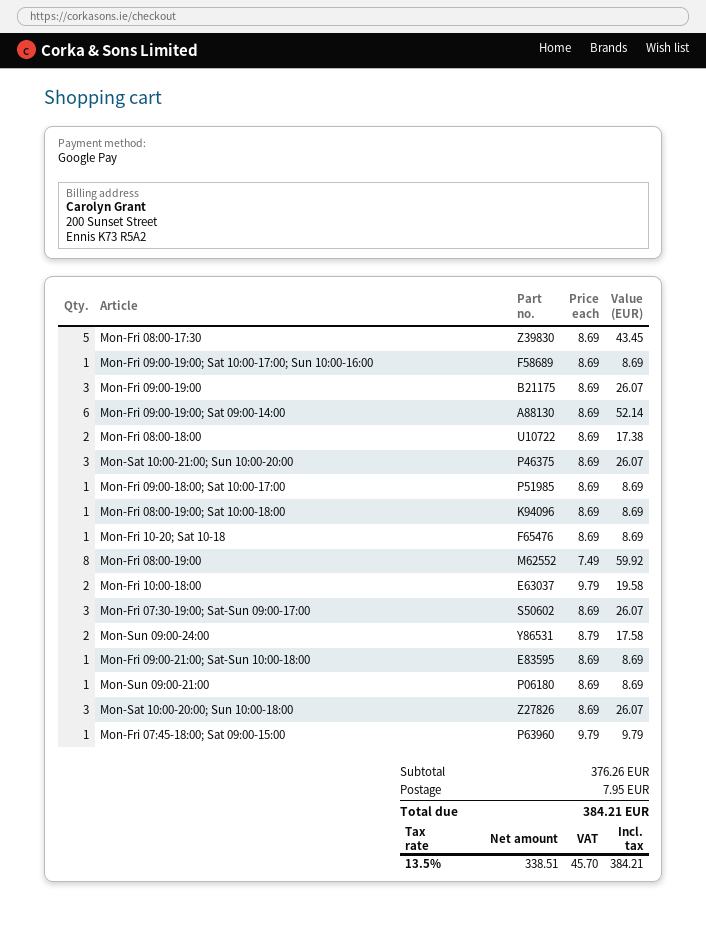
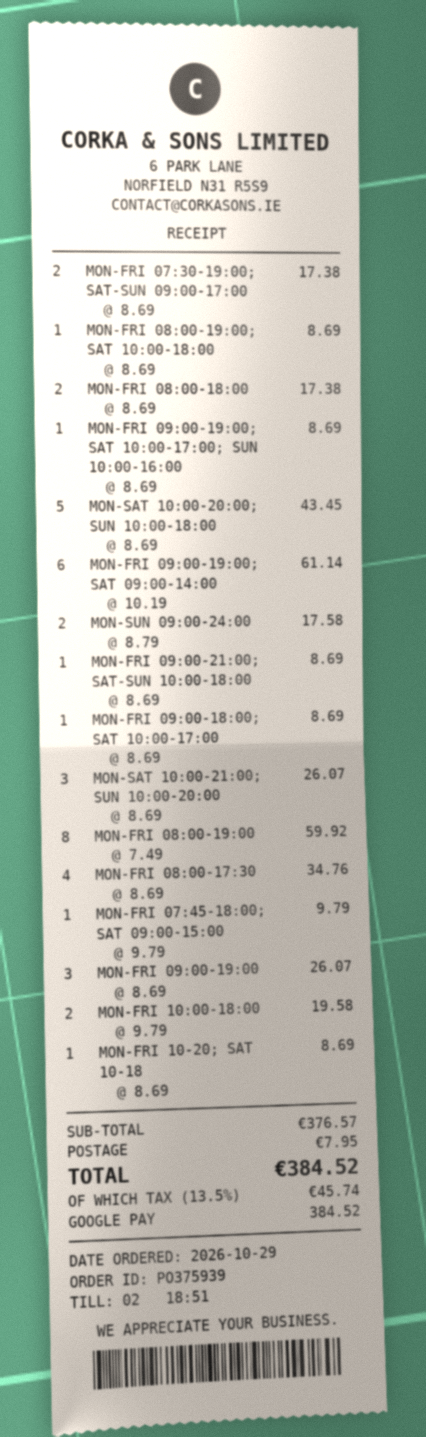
Mon-Fri 08:00-17:30: 5 x 8.69 = 43.45 -> 4 x 8.69 = 34.76
Mon-Fri 09:00-19:00; Sat 09:00-14:00: 6 x 8.69 = 52.14 -> 6 x 10.19 = 61.14
Mon-Fri 07:30-19:00; Sat-Sun 09:00-17:00: 3 x 8.69 = 26.07 -> 2 x 8.69 = 17.38
Mon-Sun 09:00-21:00: 1 x 8.69 = 8.69 -> none
Mon-Sat 10:00-20:00; Sun 10:00-18:00: 3 x 8.69 = 26.07 -> 5 x 8.69 = 43.45
subtotal: 376.26 -> 376.57
tax: 13.5% = 45.70 -> 13.5% = 45.74
total: 384.21 -> 384.52

